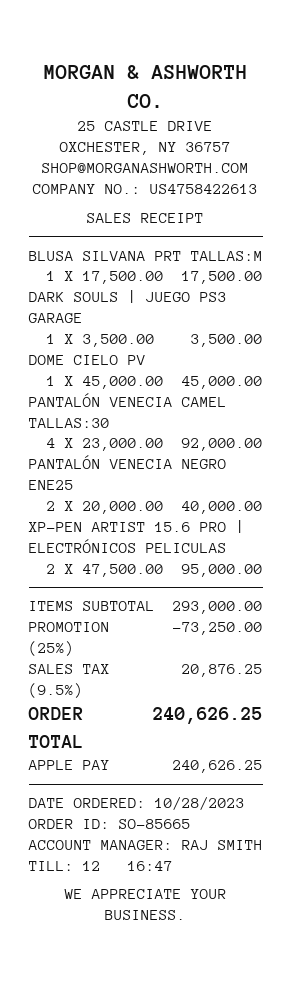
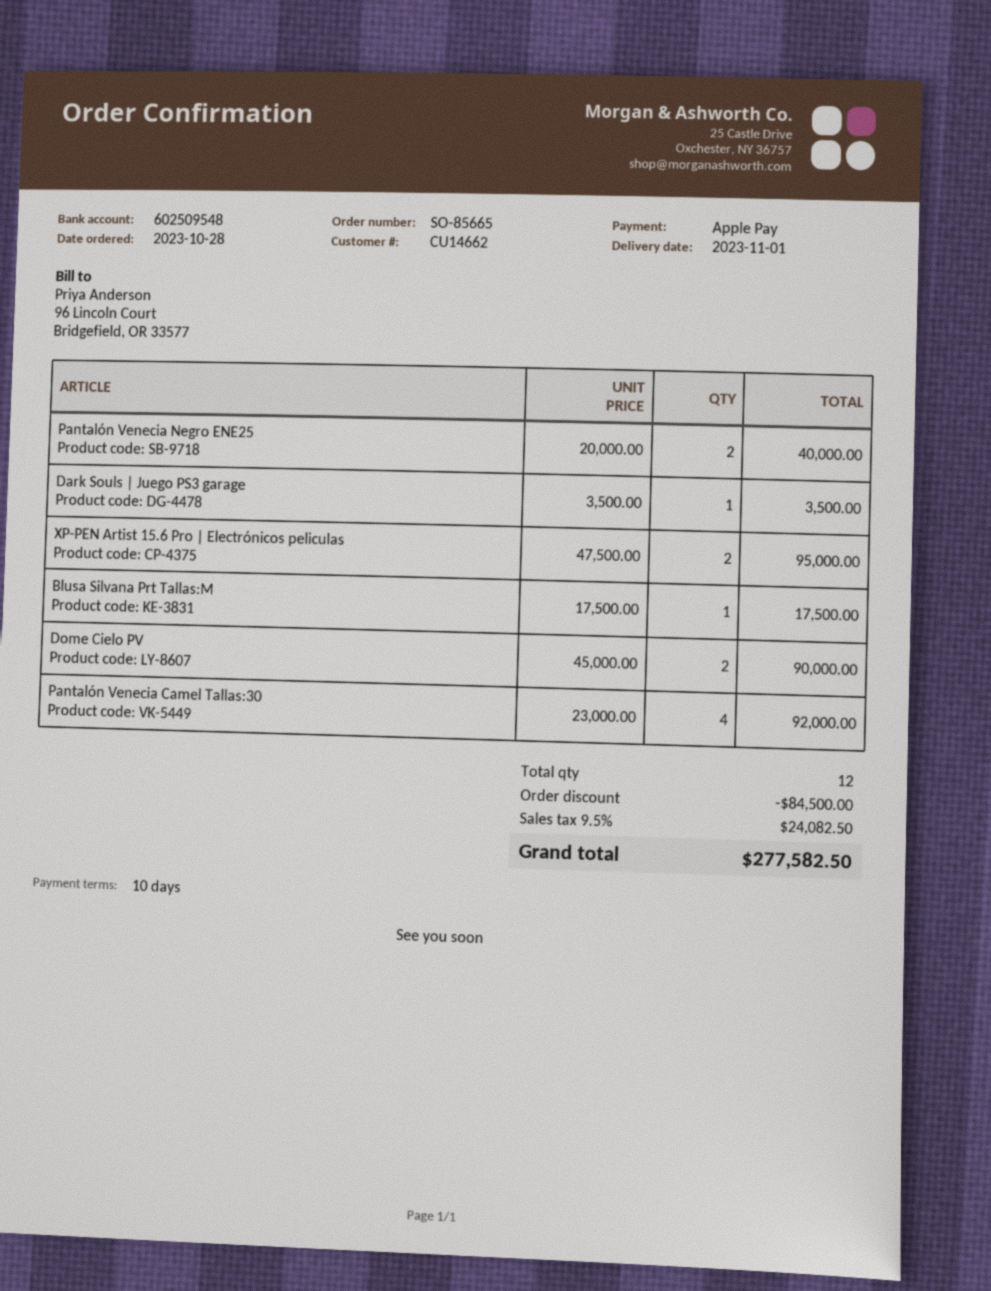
DOME CIELO PV: 1 x 45000.00 = 45000.00 -> 2 x 45000.00 = 90000.00
discount: 73250.00 -> 84500.00
tax: 9.5% = 20876.25 -> 9.5% = 24082.50
total: 240626.25 -> 277582.50

